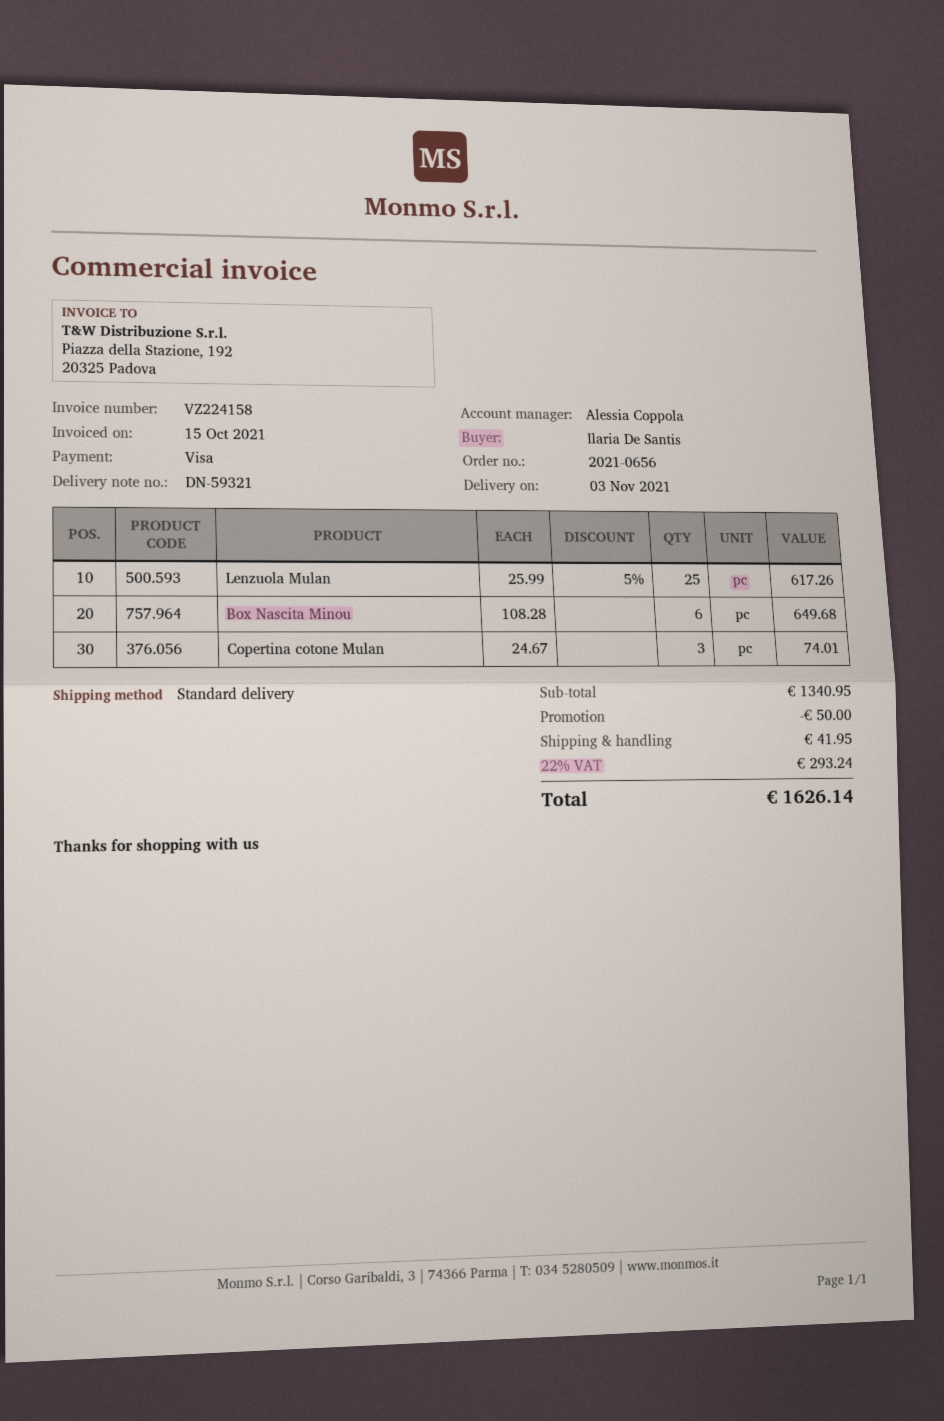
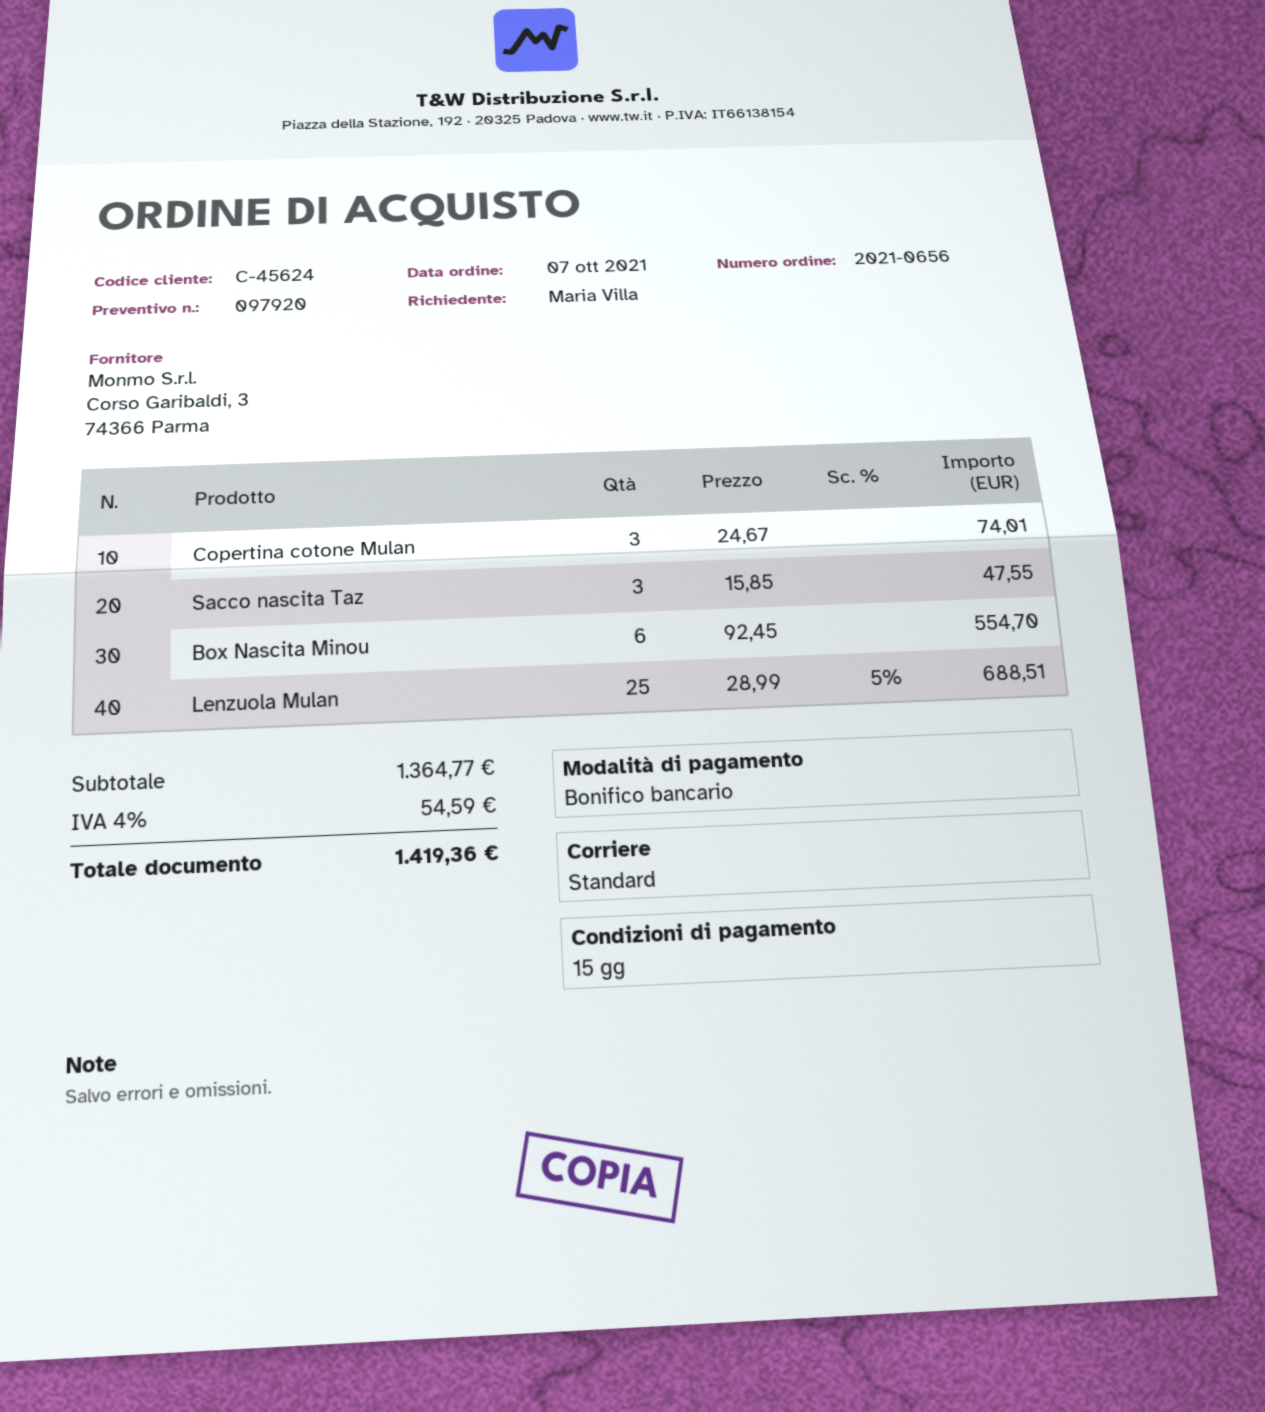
ordered by: Ilaria De Santis -> Maria Villa
payment method: Visa -> bank transfer
Lenzuola Mulan: 25 x 25.99 - 5% = 617.26 -> 25 x 28.99 - 5% = 688.51
Box Nascita Minou: 6 x 108.28 = 649.68 -> 6 x 92.45 = 554.70
Sacco nascita Taz: none -> 3 x 15.85 = 47.55
subtotal: 1340.95 -> 1364.77
discount: 50.00 -> none
shipping: 41.95 -> none
tax: 22% = 293.24 -> 4% = 54.59
total: 1626.14 -> 1419.36

